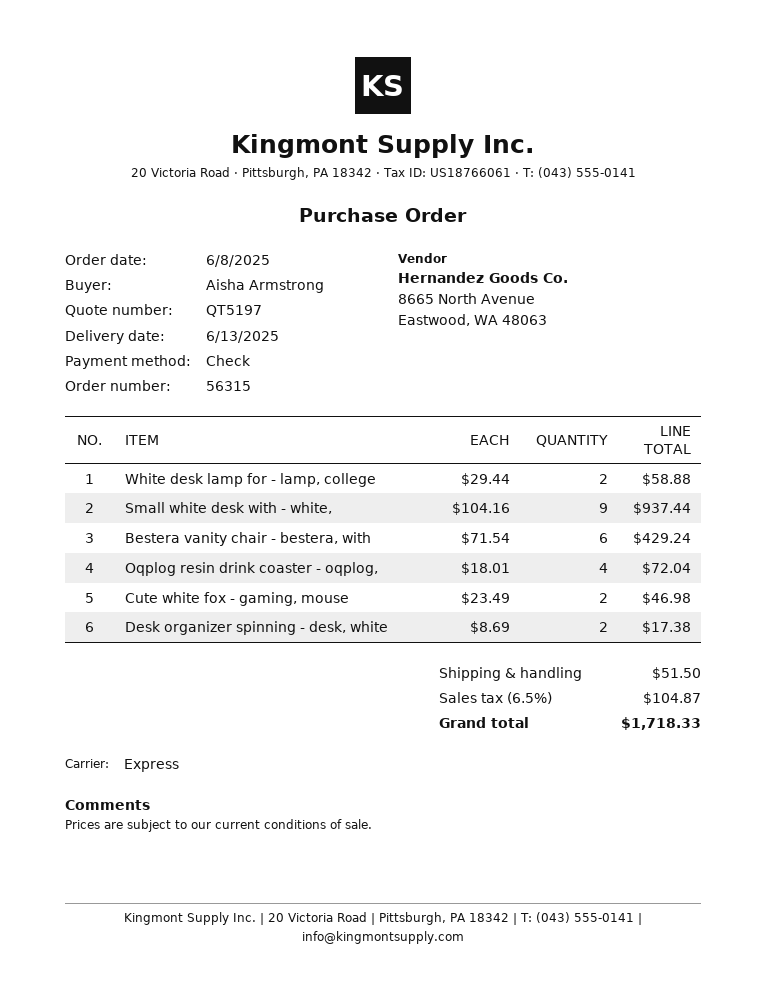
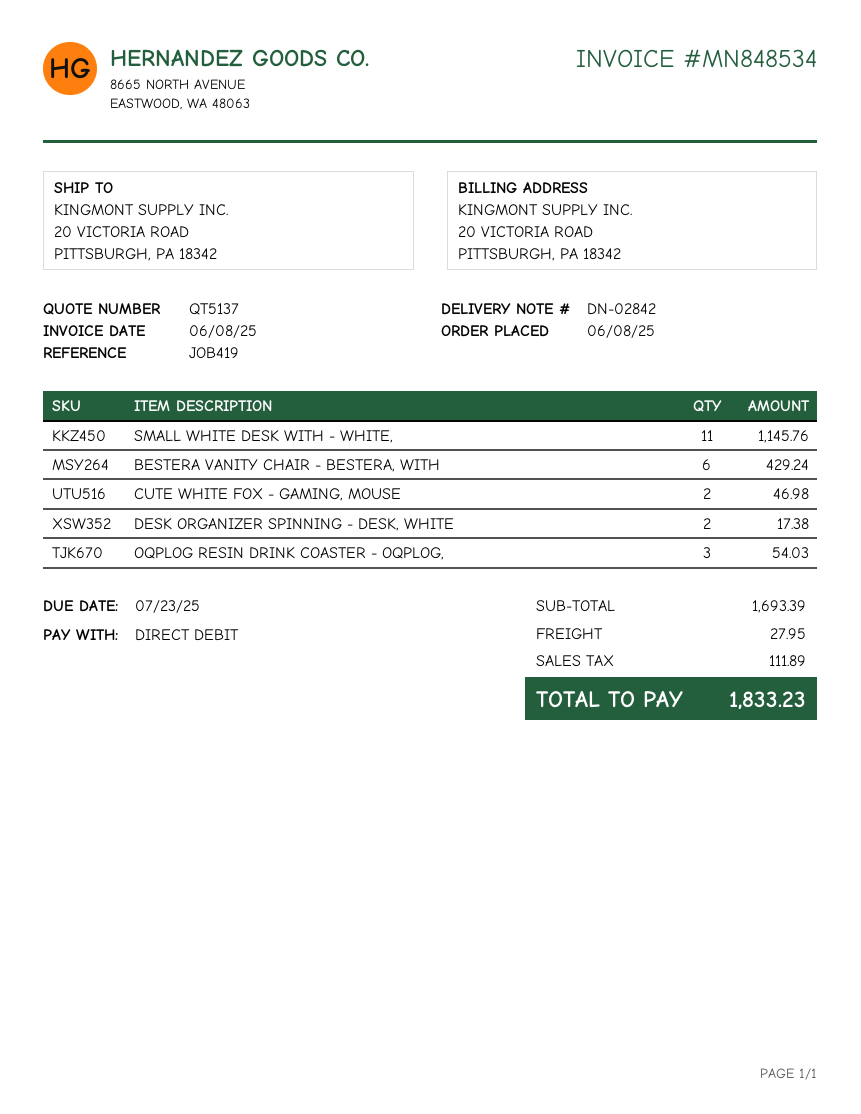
quote number: QT5197 -> QT5137
payment method: cheque -> direct debit
White desk lamp for - lamp, college: 2 for 58.88 -> none
Small white desk with - white,: 9 for 937.44 -> 11 for 1145.76
Oqplog resin drink coaster - oqplog,: 4 for 72.04 -> 3 for 54.03
shipping: 51.50 -> 27.95
tax: 104.87 -> 111.89
total: 1718.33 -> 1833.23

